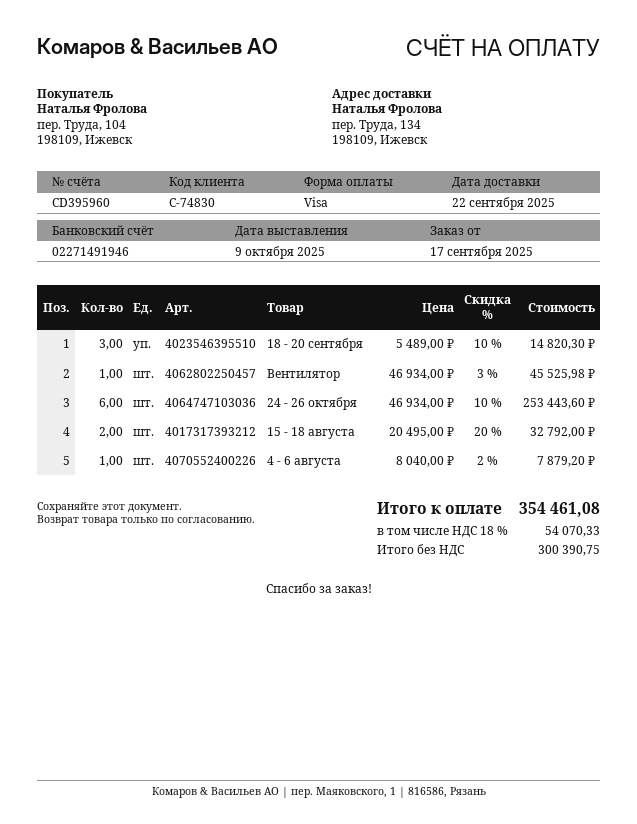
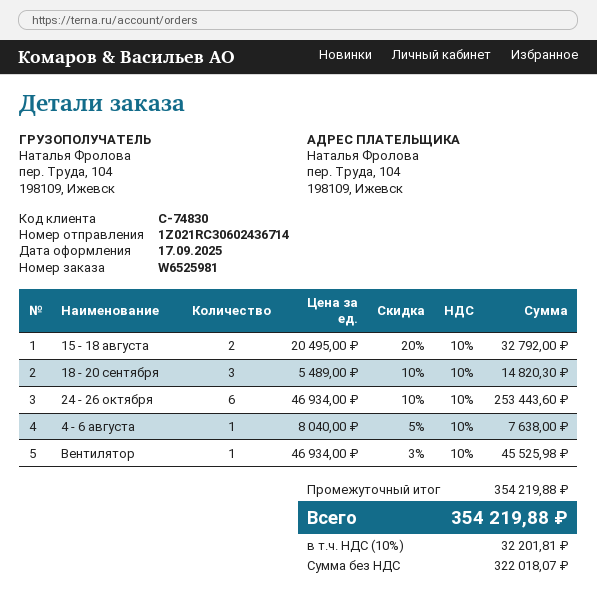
ship to: пер. Труда, 134, 198109, Ижевск -> пер. Труда, 104, 198109, Ижевск
4 - 6 августа: 1 x 8040.00 - 2% = 7879.20 -> 1 x 8040.00 - 5% = 7638.00
net: 300390.75 -> 322018.07
tax: 18% = 54070.33 -> 10% = 32201.81
total: 354461.08 -> 354219.88

